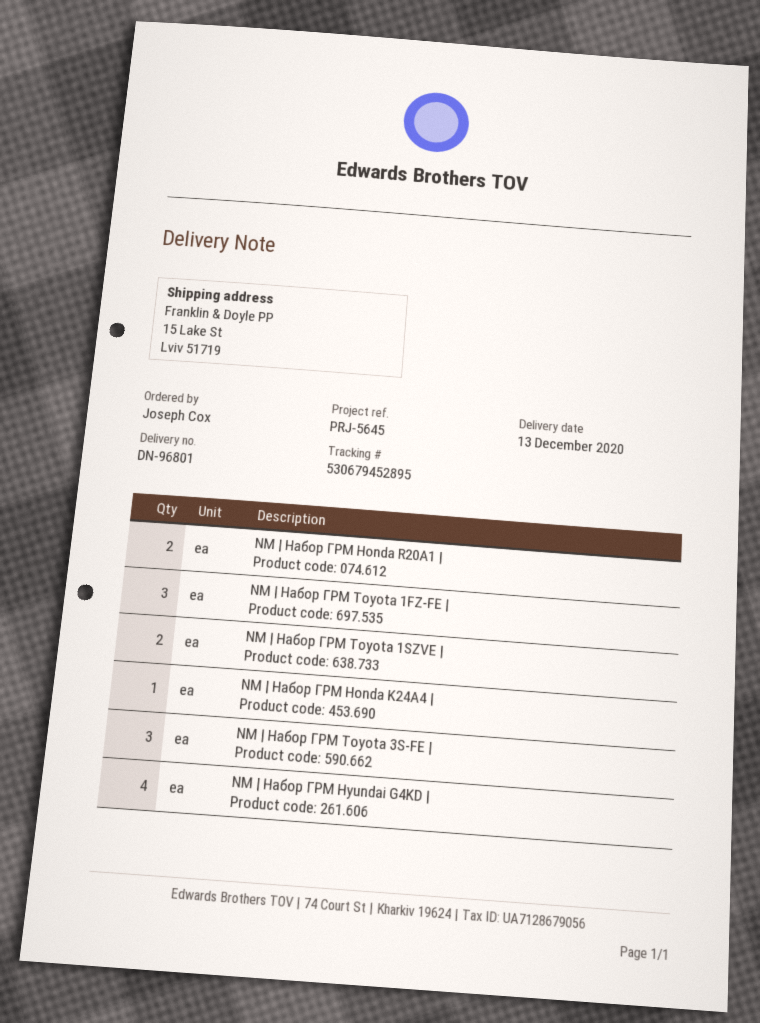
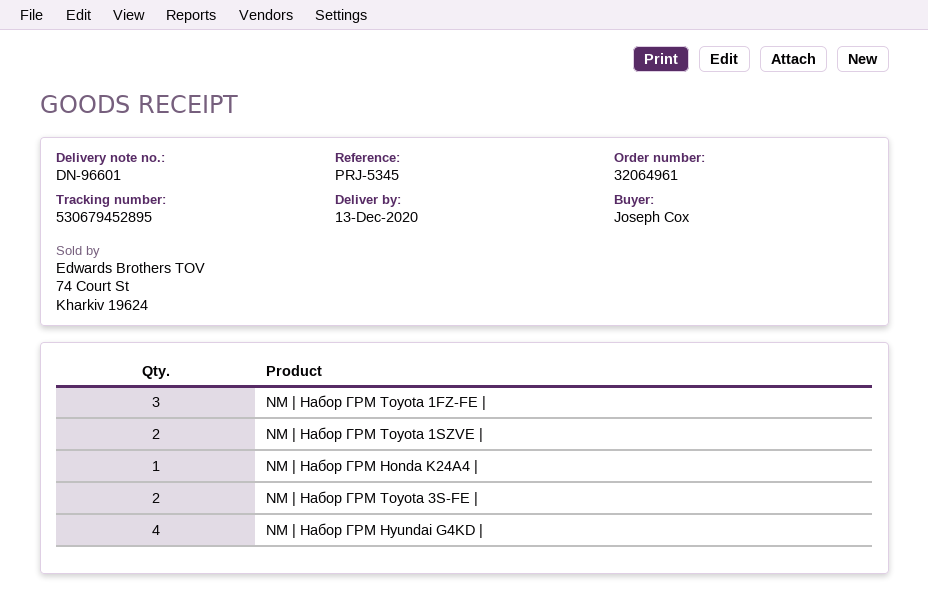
delivery note number: DN-96801 -> DN-96601
reference: PRJ-5645 -> PRJ-5345
NM | Набор ГРМ Honda R20A1 |: 2 -> none
NM | Набор ГРМ Toyota 3S-FE |: 3 -> 2

